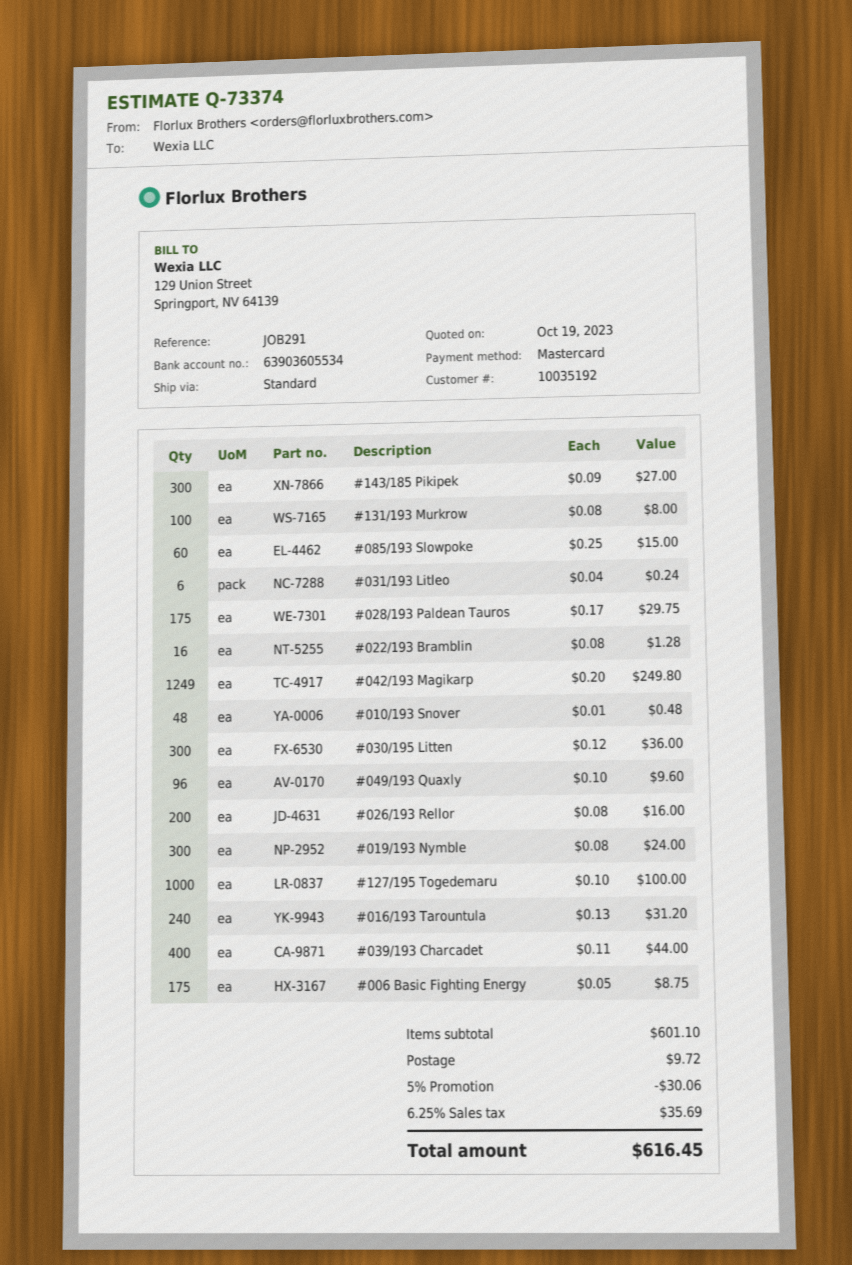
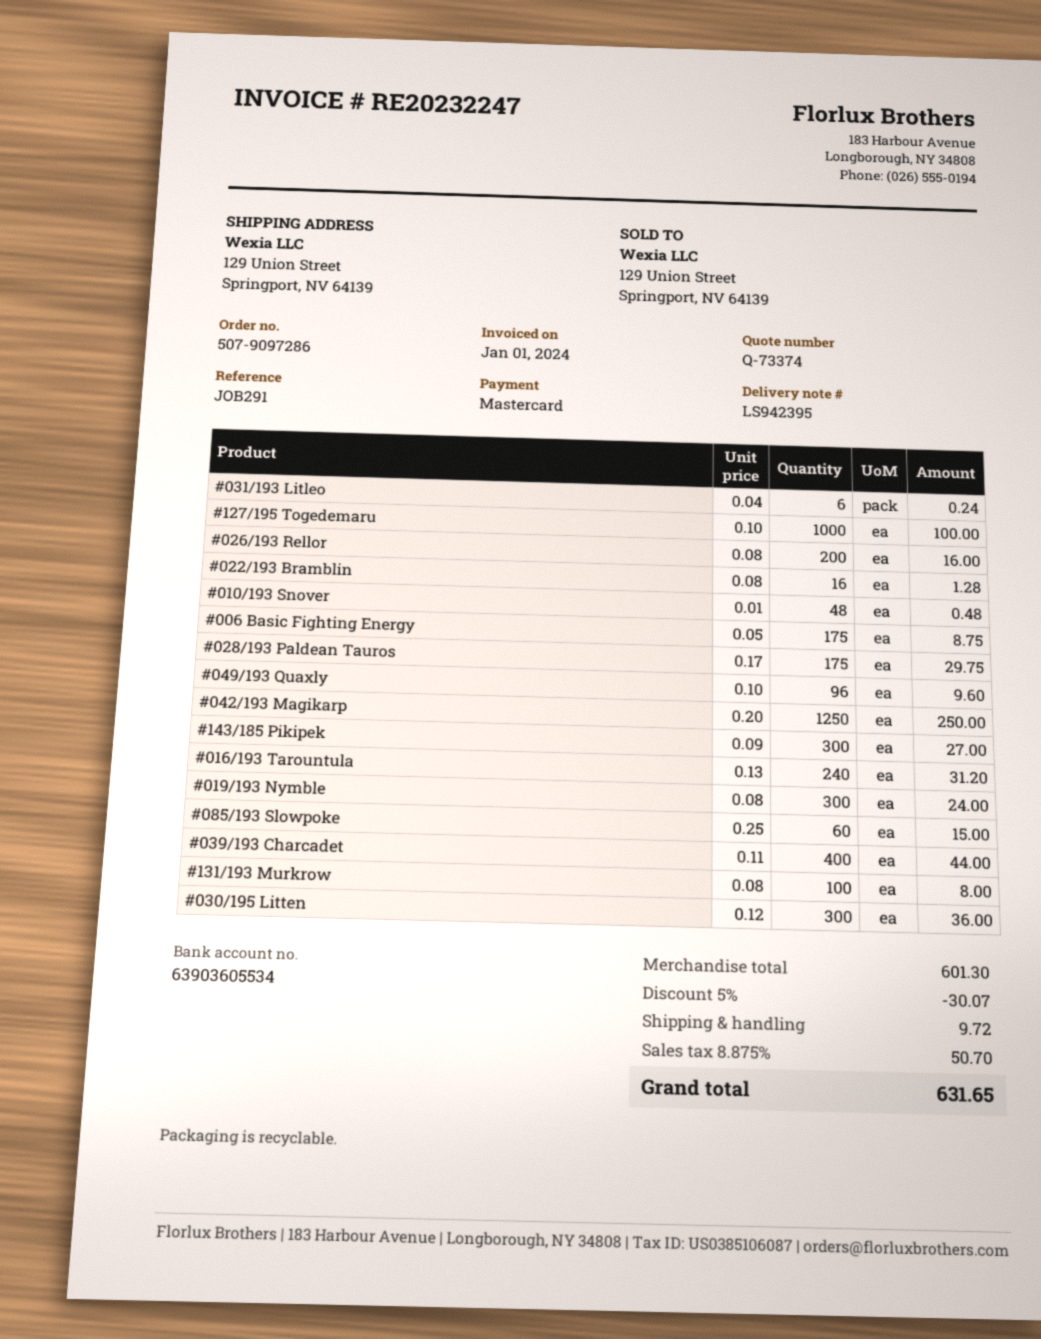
#042/193 Magikarp: 1249 x 0.20 = 249.80 -> 1250 x 0.20 = 250.00
subtotal: 601.10 -> 601.30
discount: 5% = 30.06 -> 5% = 30.07
tax: 6.25% = 35.69 -> 8.875% = 50.70
total: 616.45 -> 631.65

